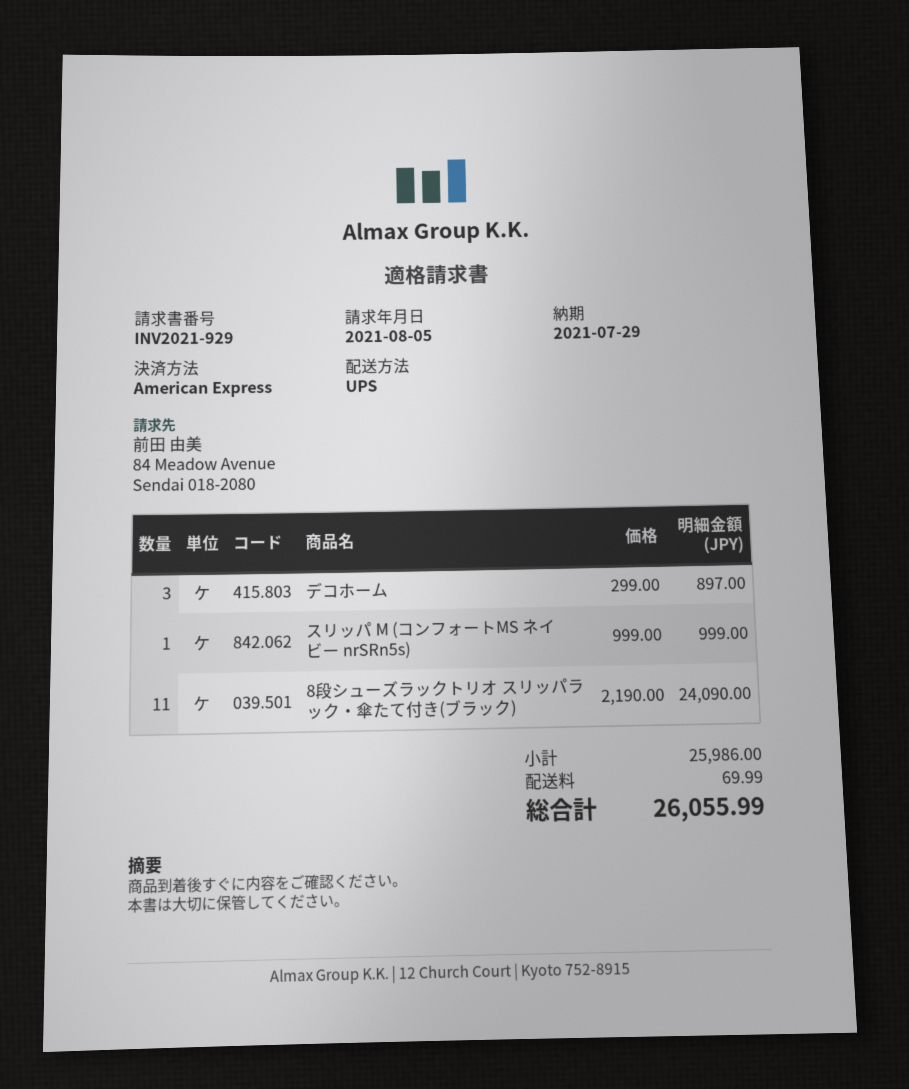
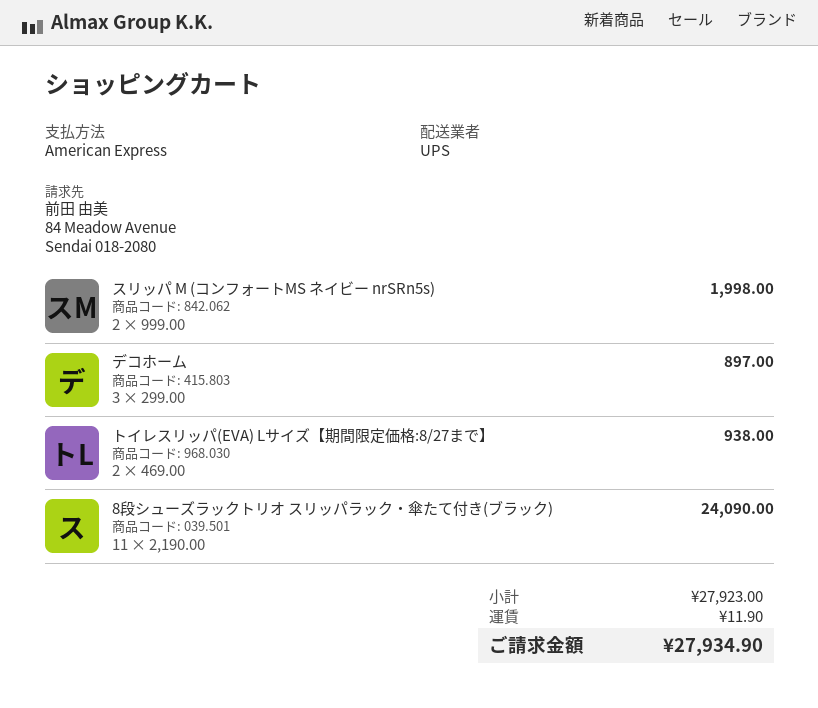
スリッパ M (コンフォートMS ネイビー nrSRn5s): 1 x 999.00 = 999.00 -> 2 x 999.00 = 1998.00
トイレスリッパ(EVA) Lサイズ【期間限定価格:8/27まで】: none -> 2 x 469.00 = 938.00
subtotal: 25986.00 -> 27923.00
shipping: 69.99 -> 11.90
total: 26055.99 -> 27934.90

